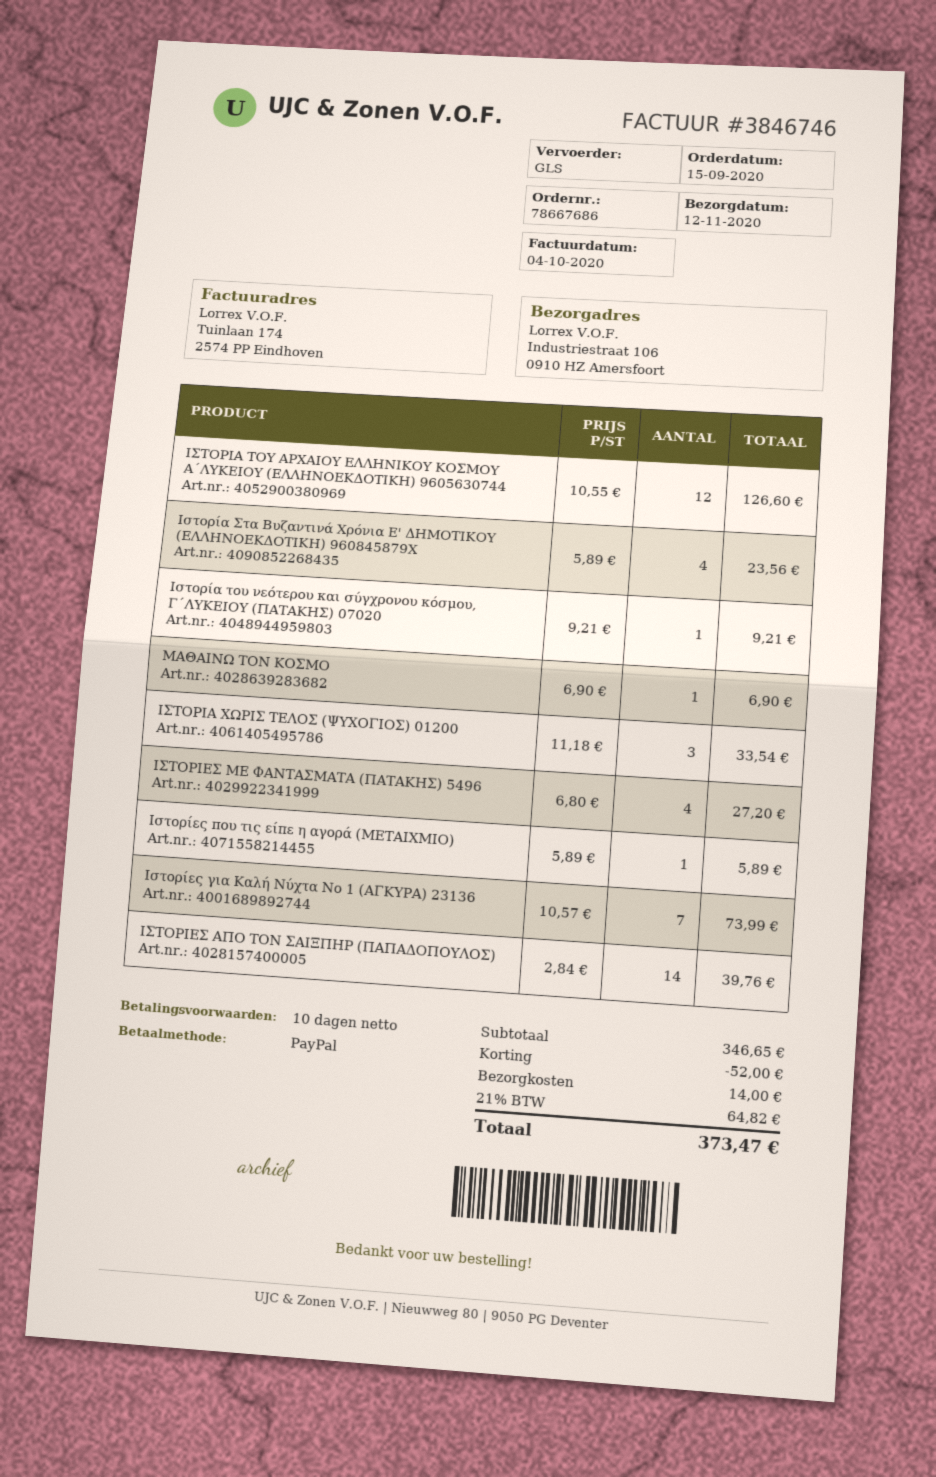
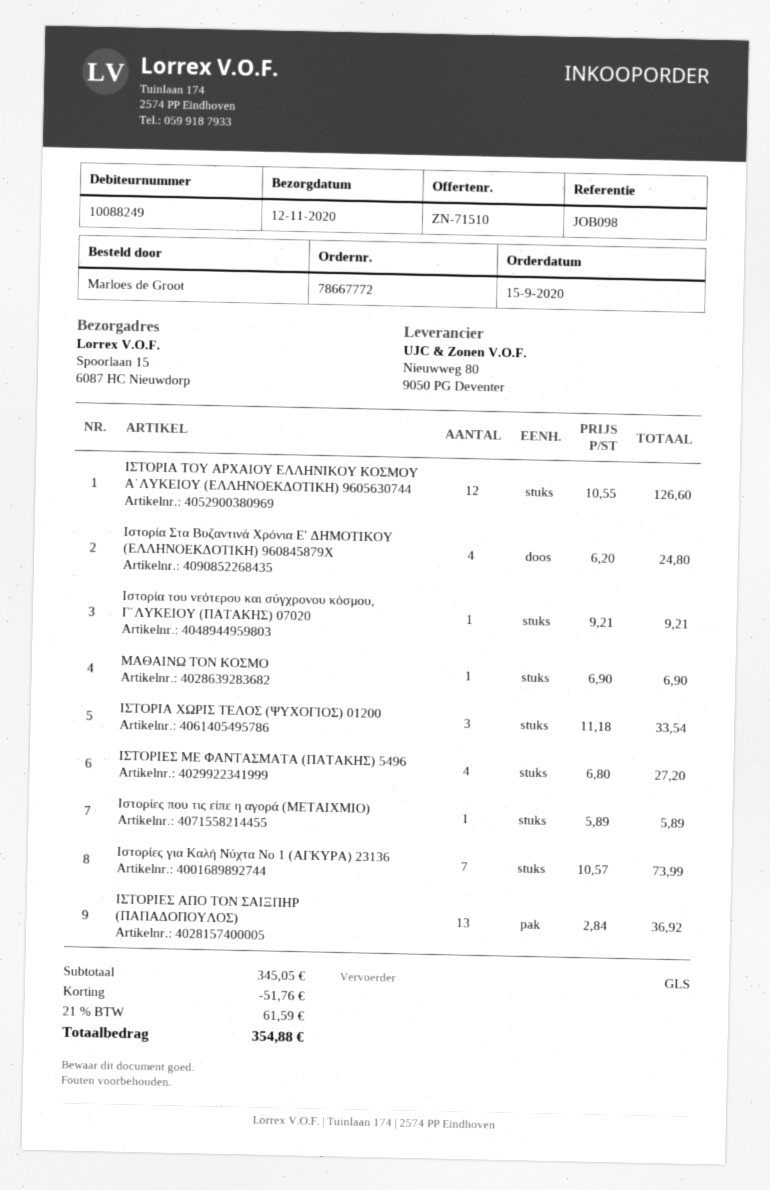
order number: 78667686 -> 78667772
ship to: Industriestraat 106, 0910 HZ Amersfoort -> Spoorlaan 15, 6087 HC Nieuwdorp
Ιστορία Στα Βυζαντινά Χρόνια Ε' ΔΗΜΟΤΙΚΟΥ (ΕΛΛΗΝΟΕΚΔΟΤΙΚΗ) 960845879Χ: 4 x 5.89 = 23.56 -> 4 x 6.20 = 24.80
ΙΣΤΟΡΙΕΣ ΑΠΟ ΤΟΝ ΣΑΙΞΠΗΡ (ΠΑΠΑΔΟΠΟΥΛΟΣ): 14 x 2.84 = 39.76 -> 13 x 2.84 = 36.92
subtotal: 346.65 -> 345.05
discount: 52.00 -> 51.76
shipping: 14.00 -> none
tax: 21% = 64.82 -> 21% = 61.59
total: 373.47 -> 354.88

